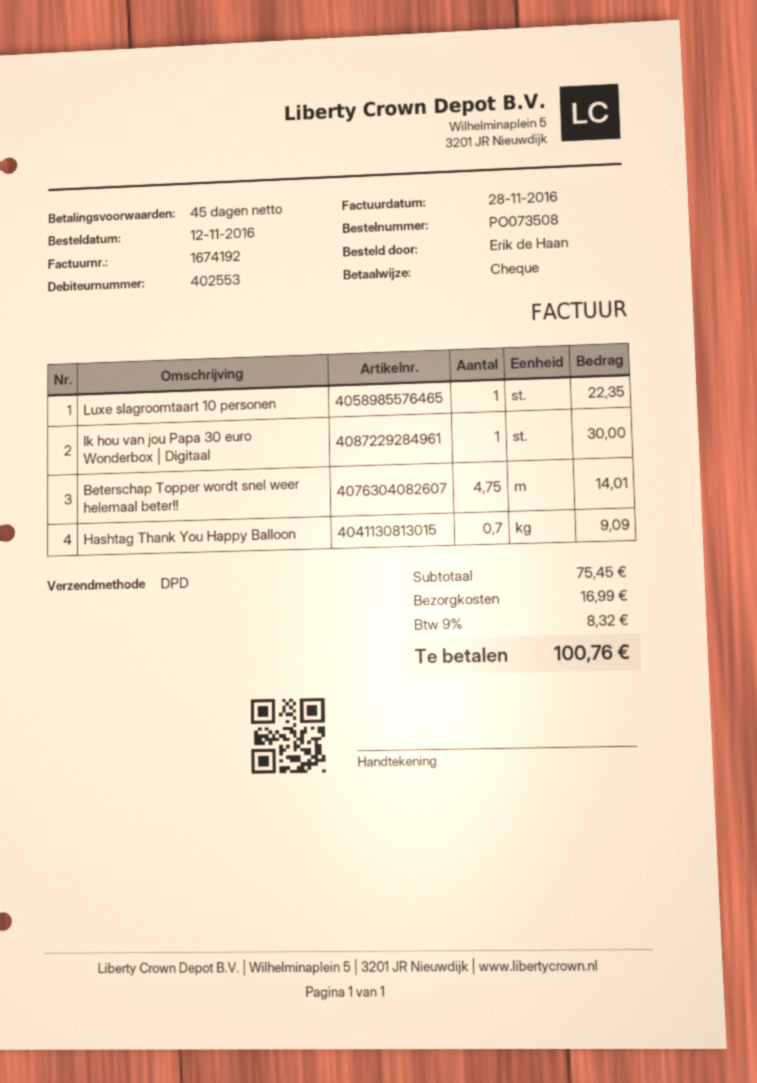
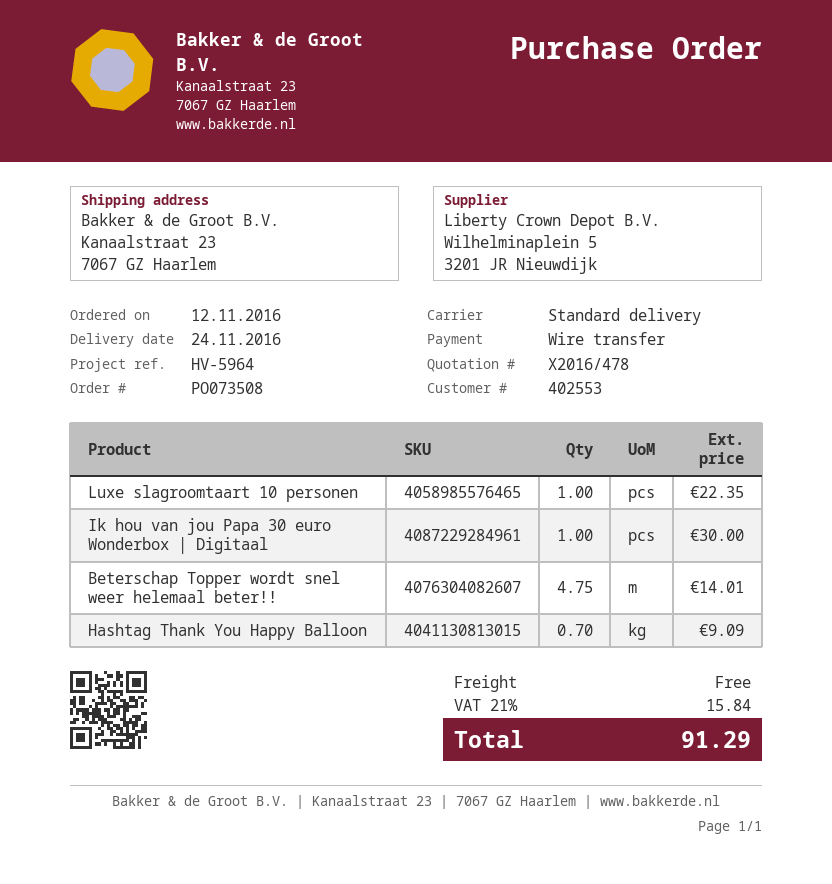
payment method: cheque -> bank transfer
shipping method: DPD -> standard
shipping: 16.99 -> 0.00
tax: 9% = 8.32 -> 21% = 15.84
total: 100.76 -> 91.29

